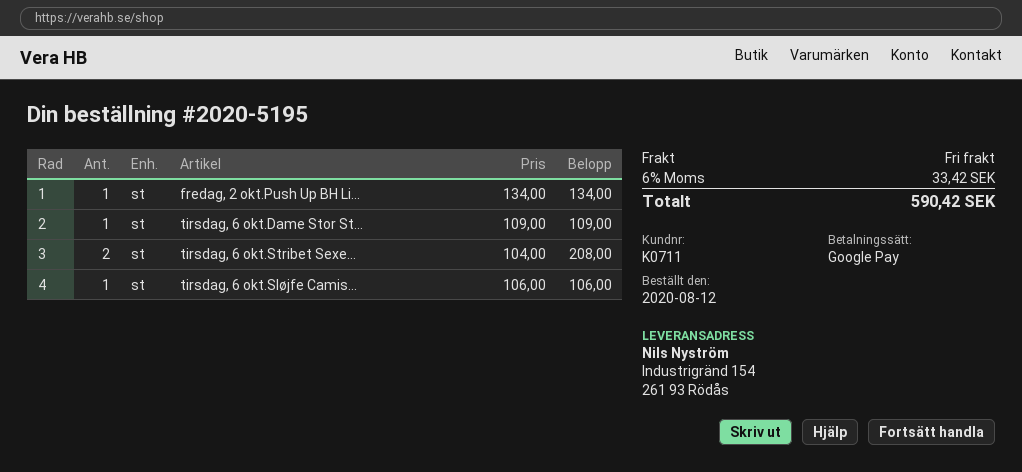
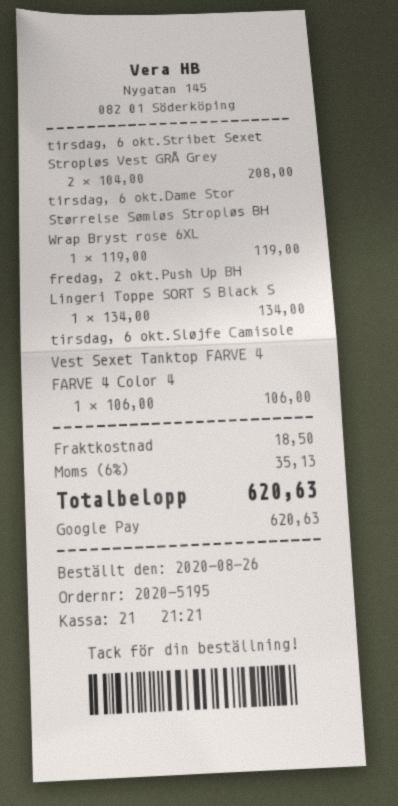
order date: 2020-08-12 -> 2020-08-26
tirsdag, 6 okt.Dame Stor St...: 1 x 109.00 = 109.00 -> 1 x 119.00 = 119.00
shipping: 0.00 -> 18.50
tax: 6% = 33.42 -> 6% = 35.13
total: 590.42 -> 620.63

